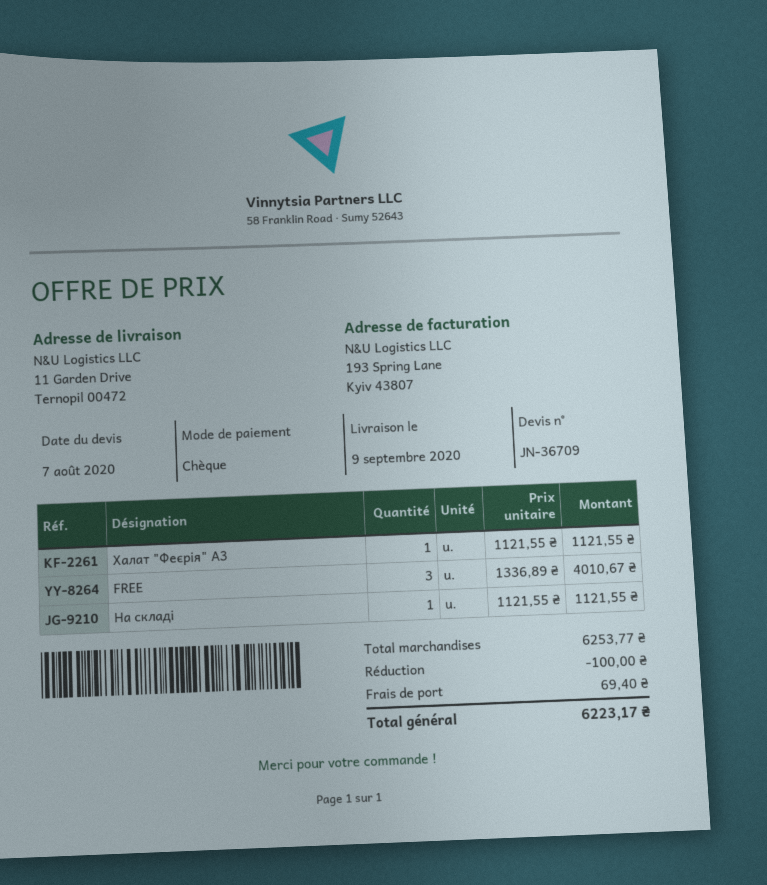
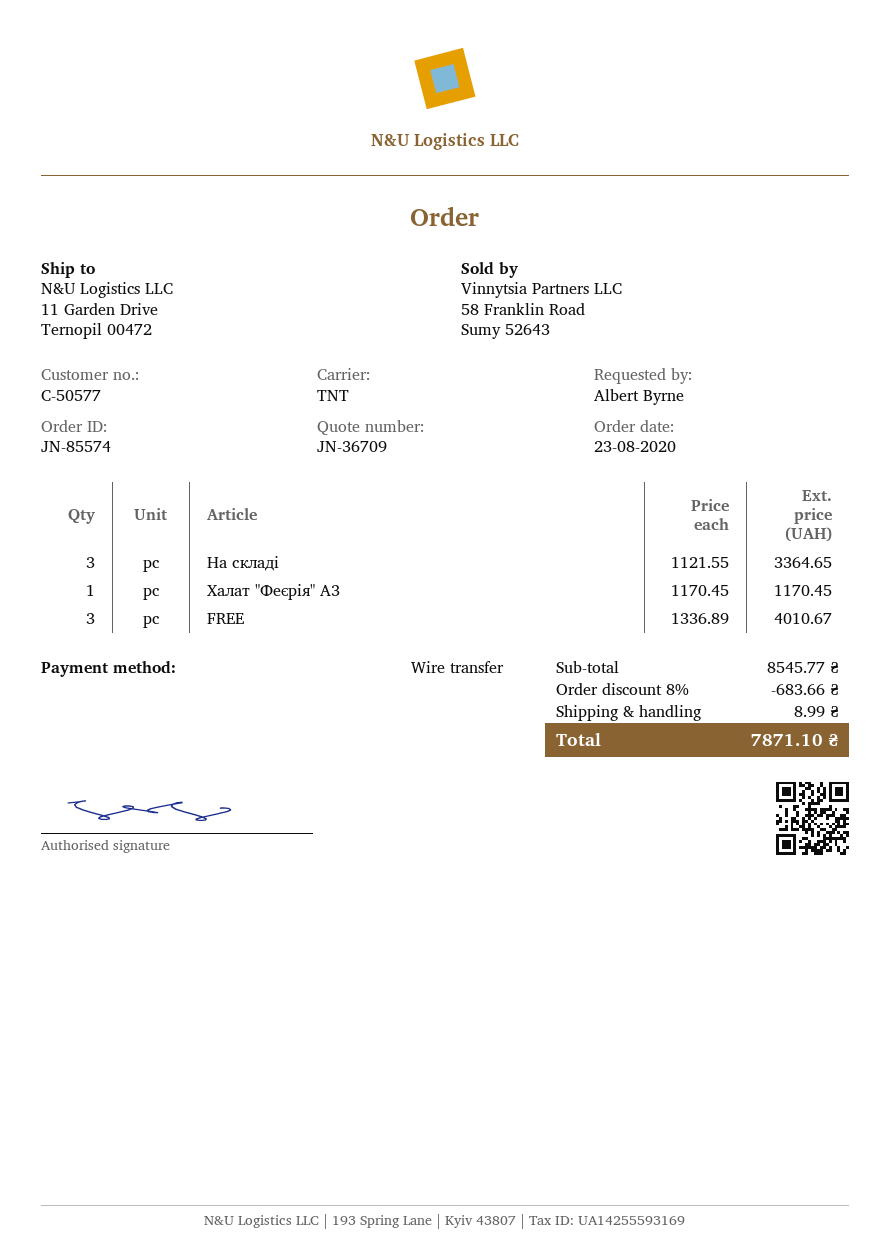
payment method: cheque -> bank transfer
Халат "Феєрія" А3: 1 x 1121.55 = 1121.55 -> 1 x 1170.45 = 1170.45
На складі: 1 x 1121.55 = 1121.55 -> 3 x 1121.55 = 3364.65
subtotal: 6253.77 -> 8545.77
discount: 100.00 -> 683.66
shipping: 69.40 -> 8.99
total: 6223.17 -> 7871.10

